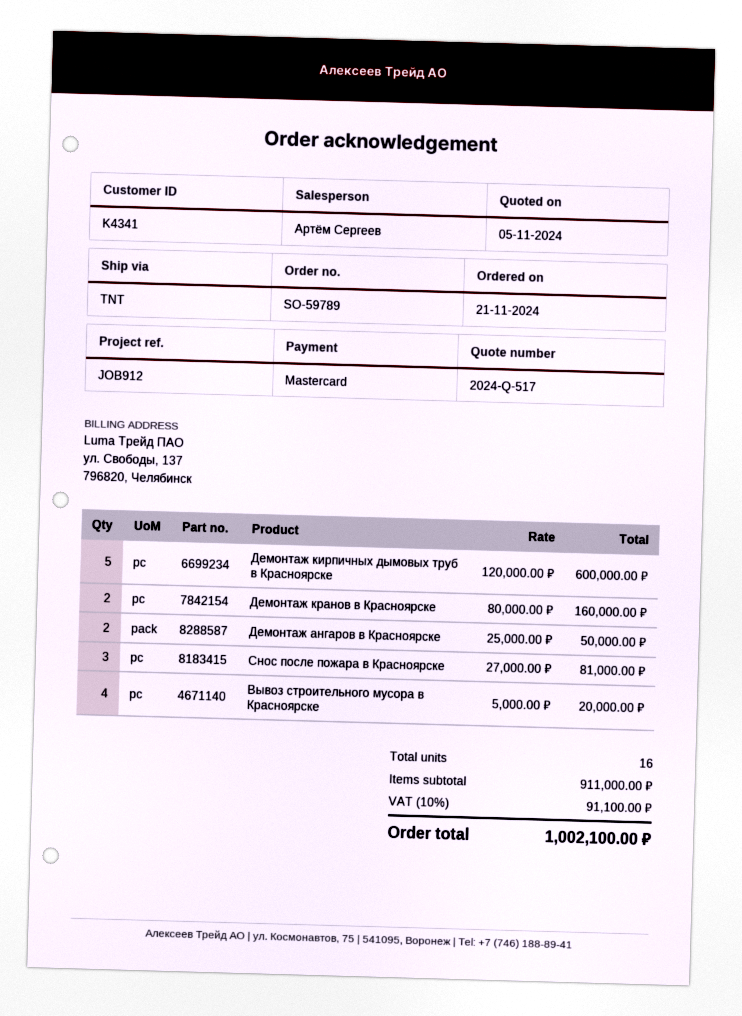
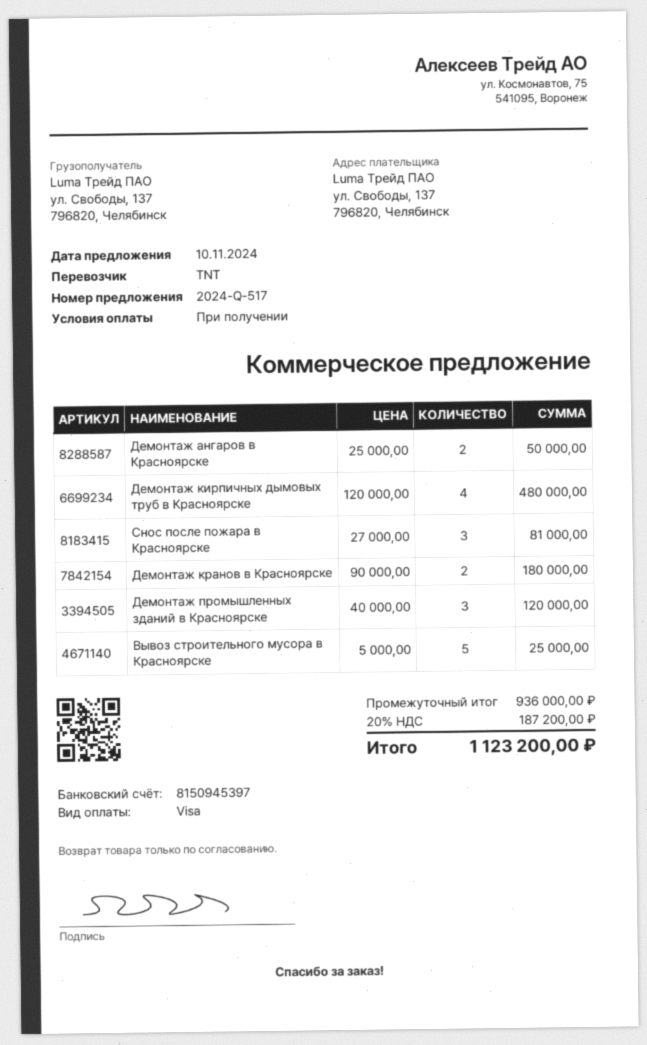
quote date: 2024-11-05 -> 2024-11-10
payment method: Mastercard -> Visa
Демонтаж кирпичных дымовых труб в Красноярске: 5 x 120000.00 = 600000.00 -> 4 x 120000.00 = 480000.00
Демонтаж кранов в Красноярске: 2 x 80000.00 = 160000.00 -> 2 x 90000.00 = 180000.00
Вывоз строительного мусора в Красноярске: 4 x 5000.00 = 20000.00 -> 5 x 5000.00 = 25000.00
Демонтаж промышленных зданий в Красноярске: none -> 3 x 40000.00 = 120000.00
subtotal: 911000.00 -> 936000.00
tax: 10% = 91100.00 -> 20% = 187200.00
total: 1002100.00 -> 1123200.00

